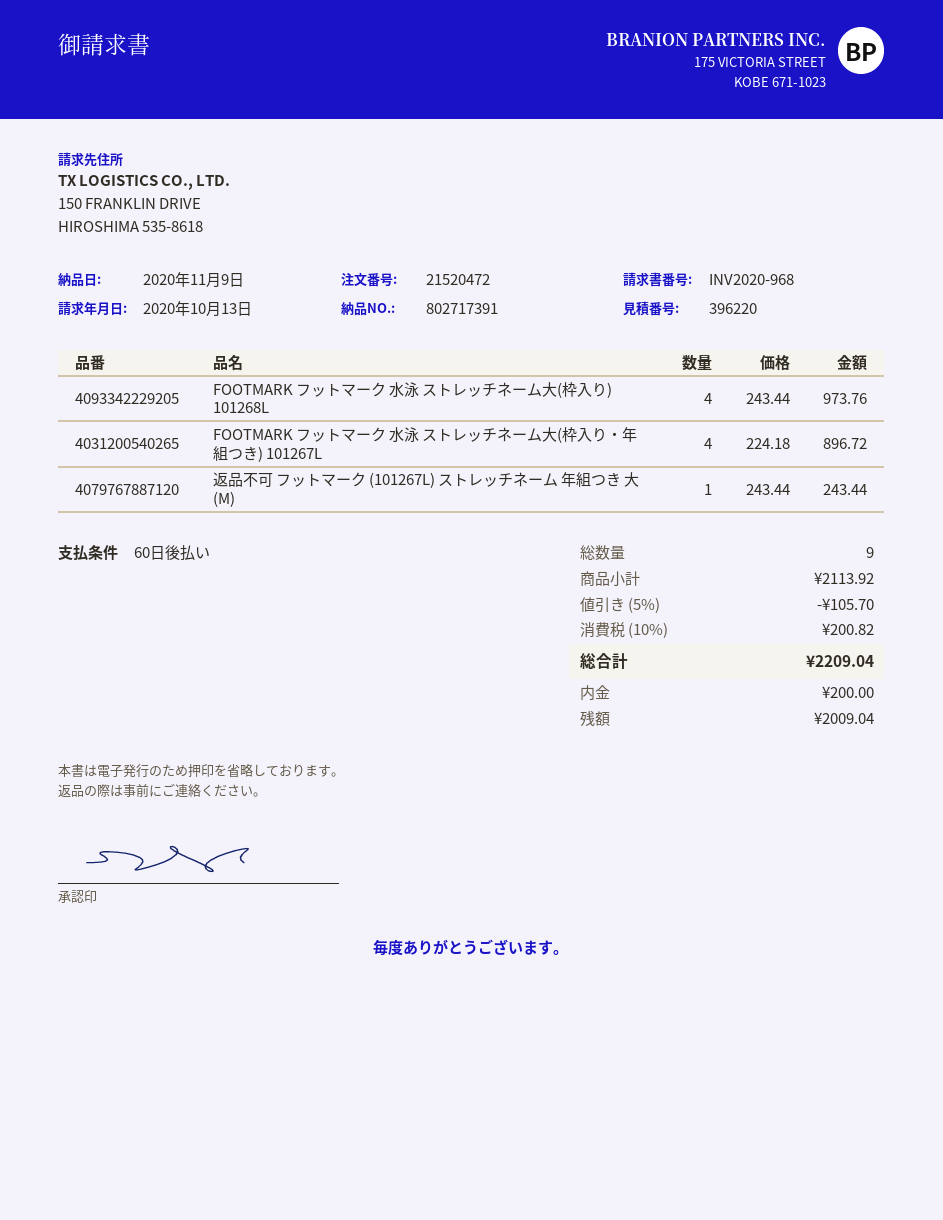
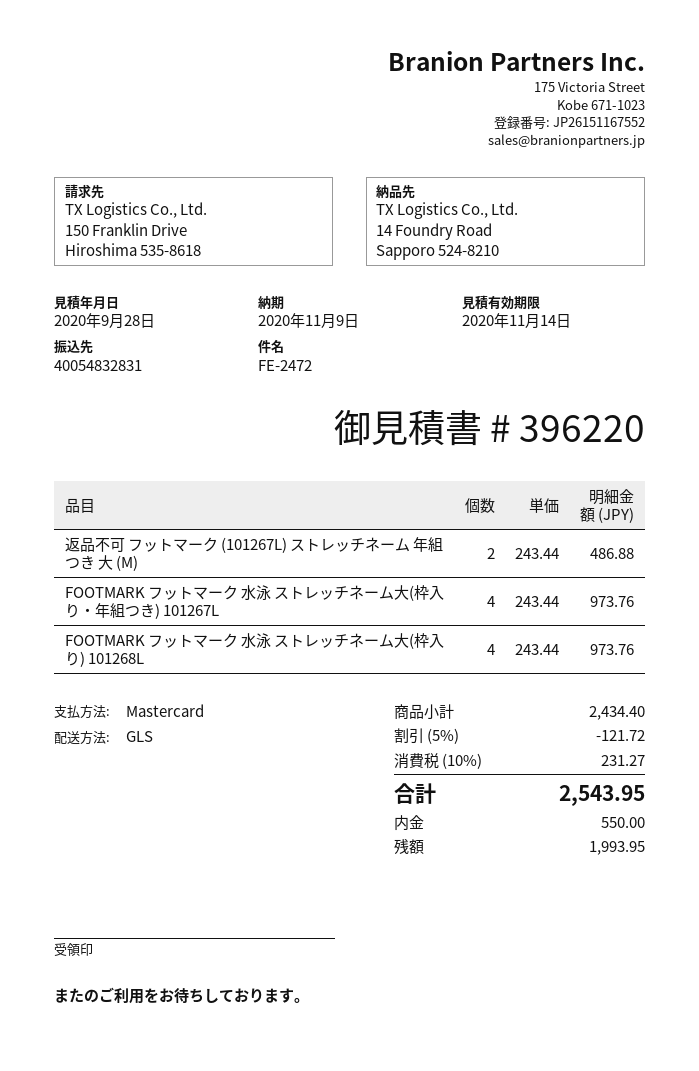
FOOTMARK フットマーク 水泳 ストレッチネーム大(枠入り・年組つき) 101267L: 4 x 224.18 = 896.72 -> 4 x 243.44 = 973.76
返品不可 フットマーク (101267L) ストレッチネーム 年組つき 大 (M): 1 x 243.44 = 243.44 -> 2 x 243.44 = 486.88
subtotal: 2113.92 -> 2434.40
discount: 5% = 105.70 -> 5% = 121.72
tax: 10% = 200.82 -> 10% = 231.27
total: 2209.04 -> 2543.95
deposit: 200.00 -> 550.00
balance: 2009.04 -> 1993.95

